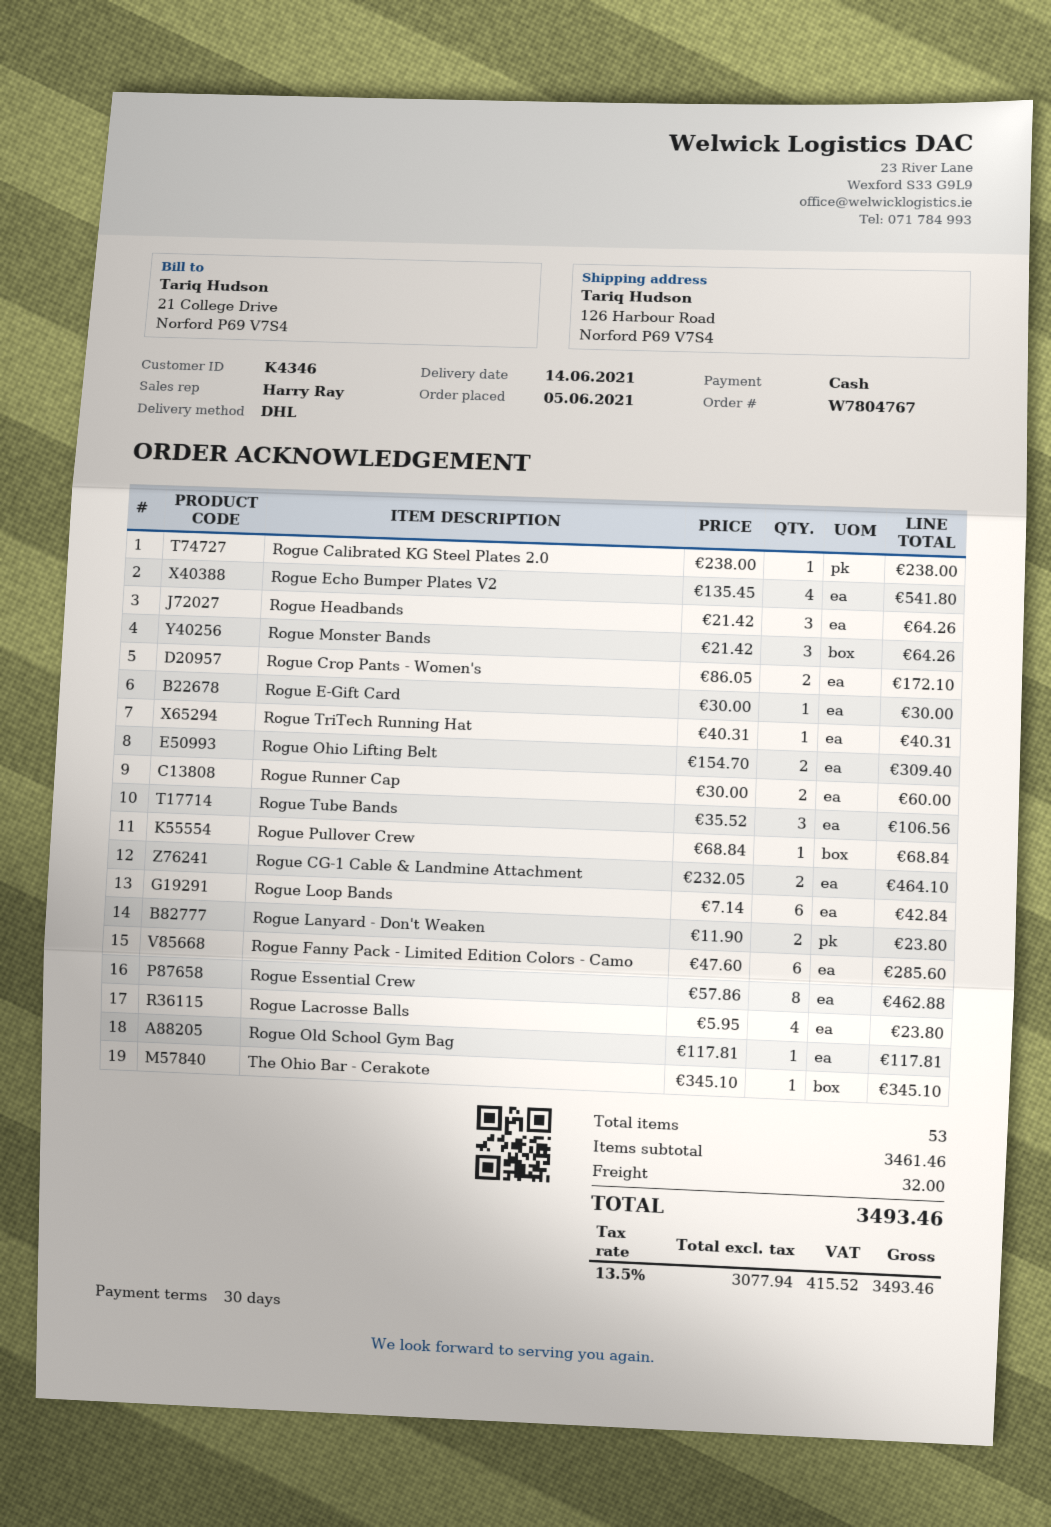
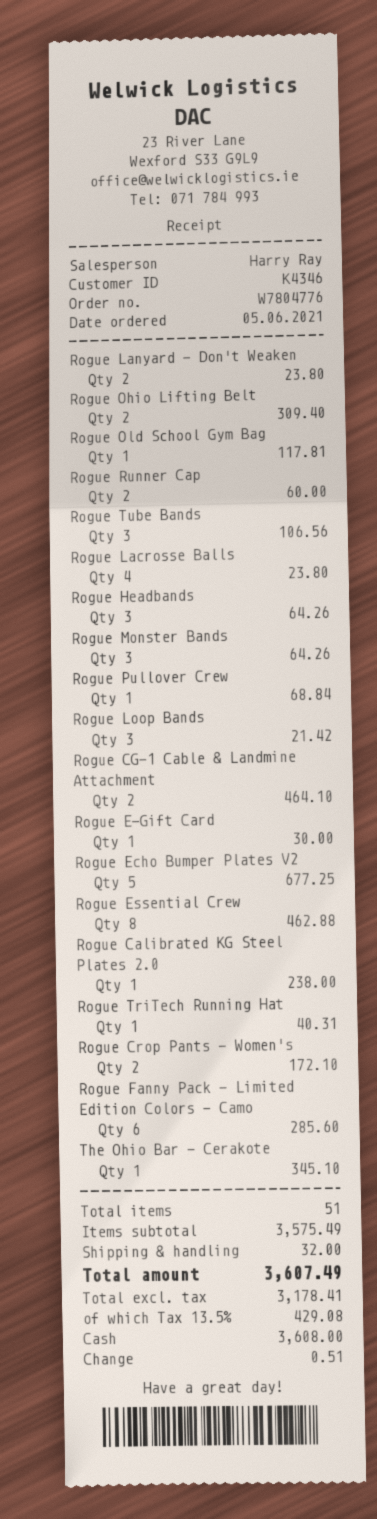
order number: W7804767 -> W7804776
Rogue Echo Bumper Plates V2: 4 for 541.80 -> 5 for 677.25
Rogue Loop Bands: 6 for 42.84 -> 3 for 21.42
total quantity: 53 -> 51
subtotal: 3461.46 -> 3575.49
net: 3077.94 -> 3178.41
tax: 13.5% = 415.52 -> 13.5% = 429.08
total: 3493.46 -> 3607.49

